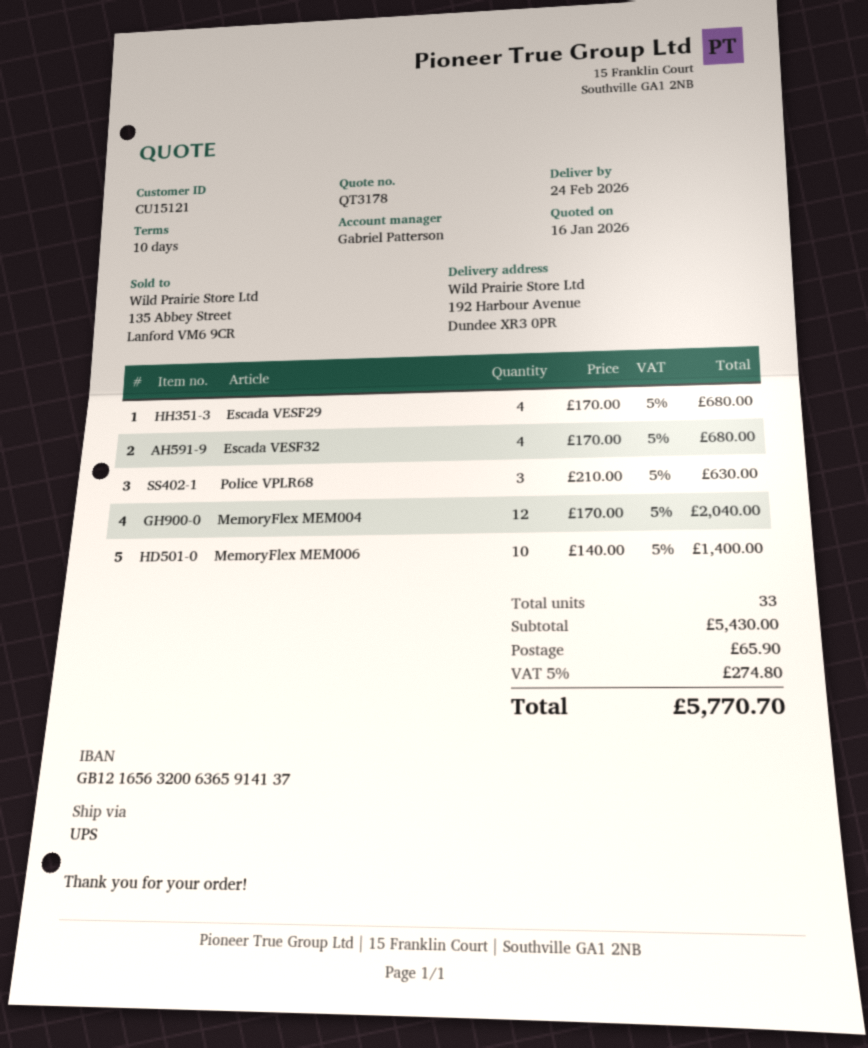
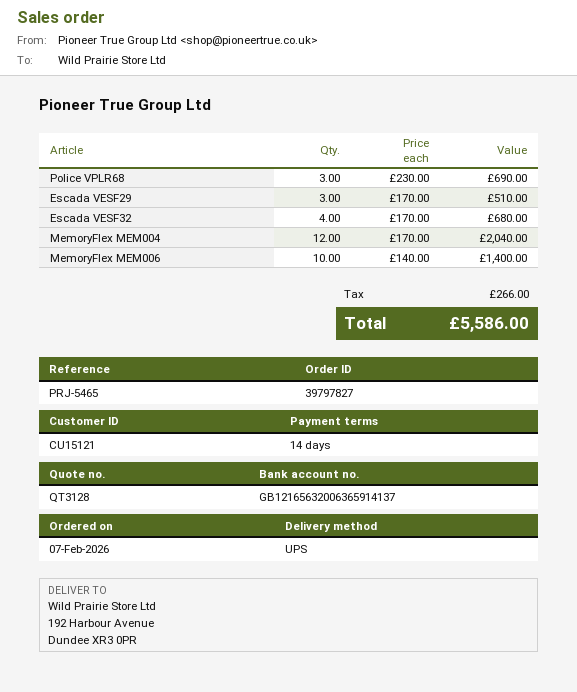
quote number: QT3178 -> QT3128
payment terms: 10 days -> 14 days
Escada VESF29: 4 x 170.00 = 680.00 -> 3 x 170.00 = 510.00
Police VPLR68: 3 x 210.00 = 630.00 -> 3 x 230.00 = 690.00
shipping: 65.90 -> none
tax: 274.80 -> 266.00
total: 5770.70 -> 5586.00

